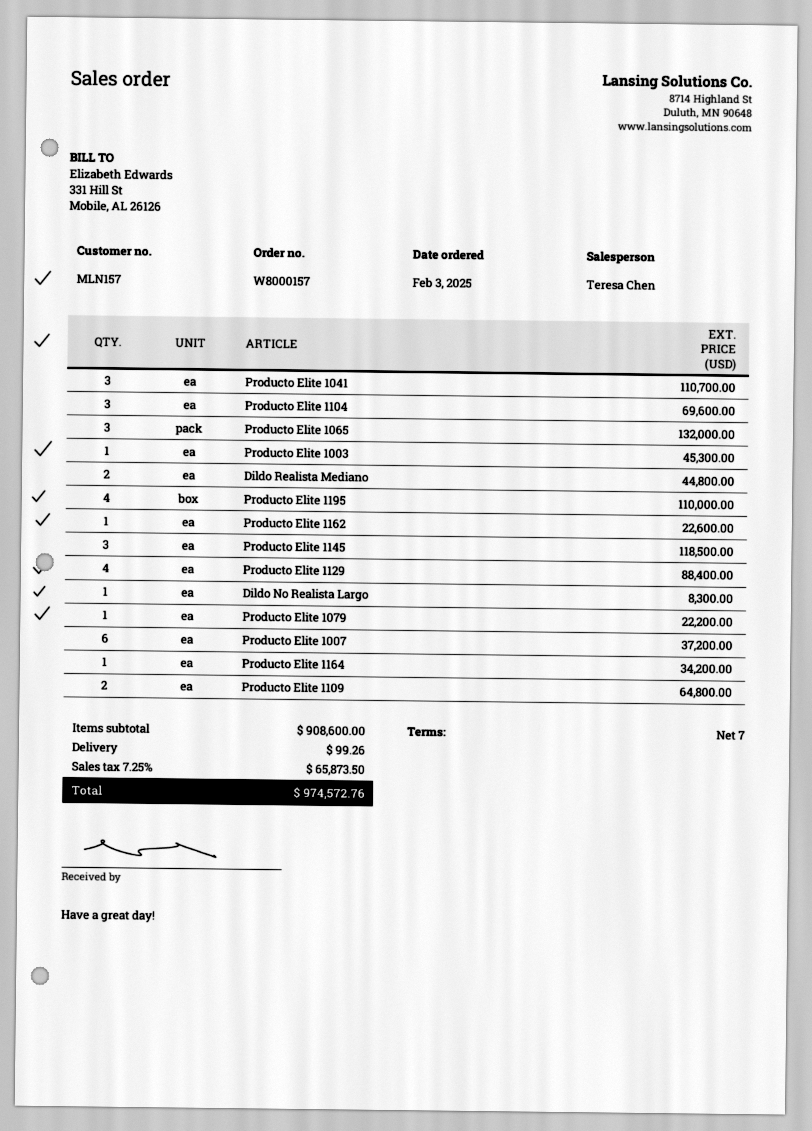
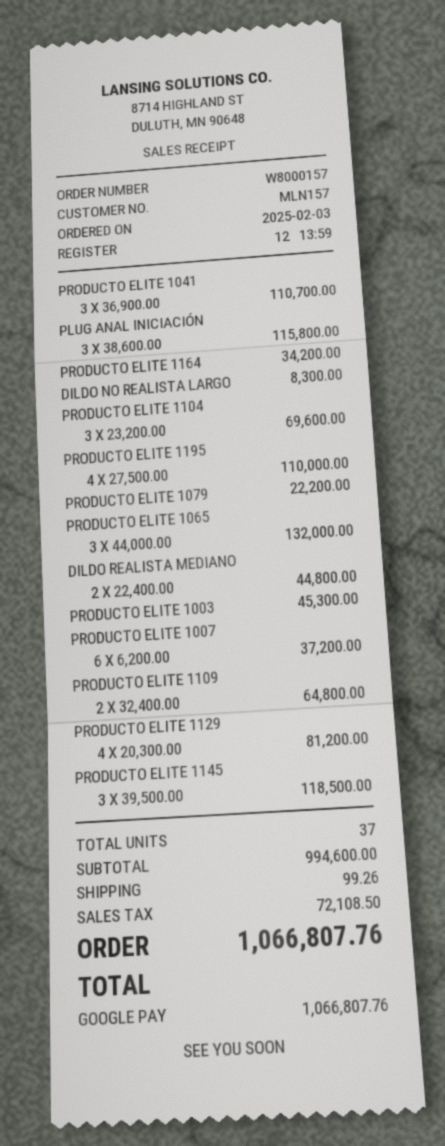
Producto Elite 1162: 1 for 22600.00 -> none
Producto Elite 1129: 4 for 88400.00 -> 4 for 81200.00
PLUG ANAL INICIACIÓN: none -> 3 for 115800.00
subtotal: 908600.00 -> 994600.00
tax: 65873.50 -> 72108.50
total: 974572.76 -> 1066807.76

